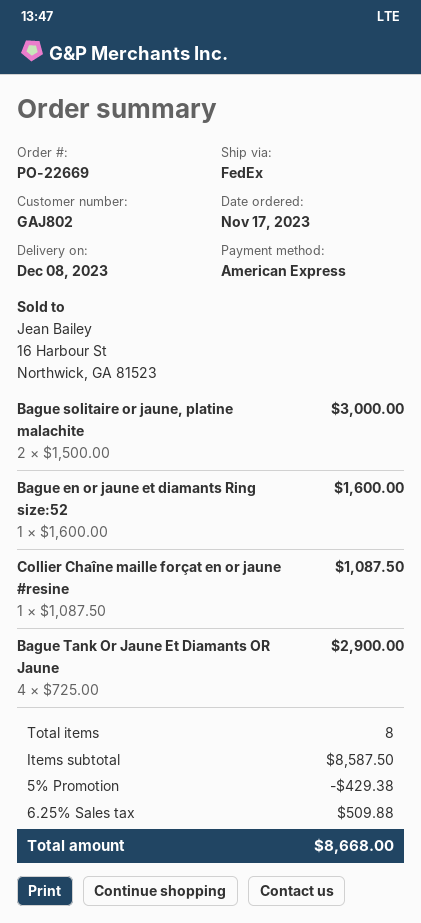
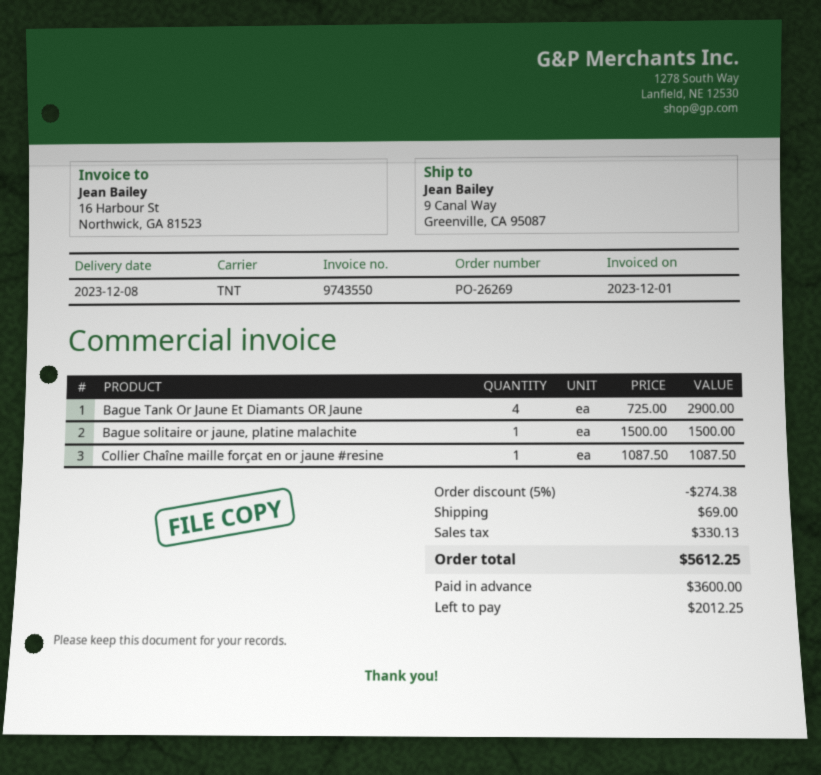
order number: PO-22669 -> PO-26269
shipping method: FedEx -> TNT
Bague solitaire or jaune, platine malachite: 2 x 1500.00 = 3000.00 -> 1 x 1500.00 = 1500.00
Bague en or jaune et diamants Ring size:52: 1 x 1600.00 = 1600.00 -> none
discount: 5% = 429.38 -> 5% = 274.38
shipping: none -> 69.00
tax: 509.88 -> 330.13
total: 8668.00 -> 5612.25

